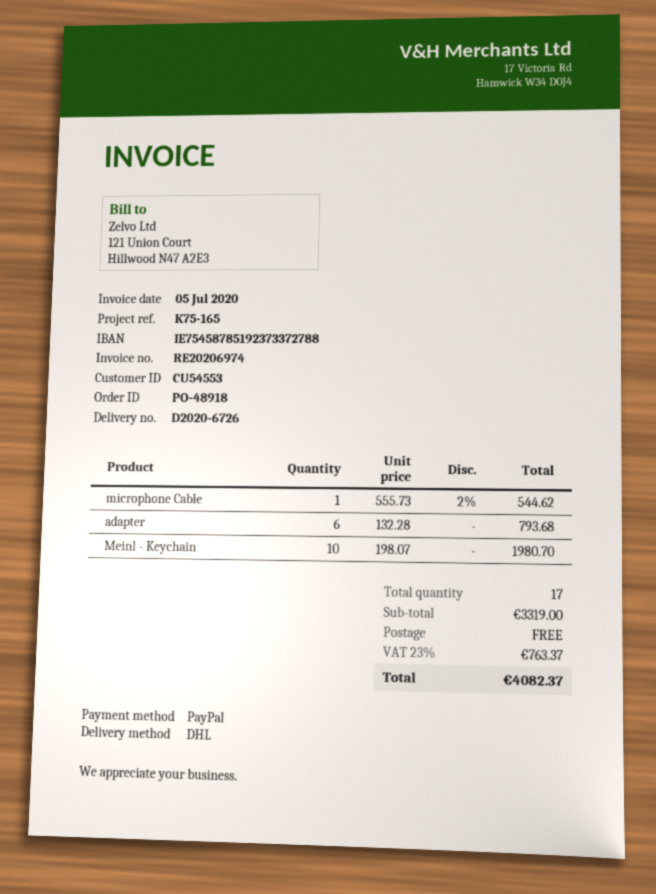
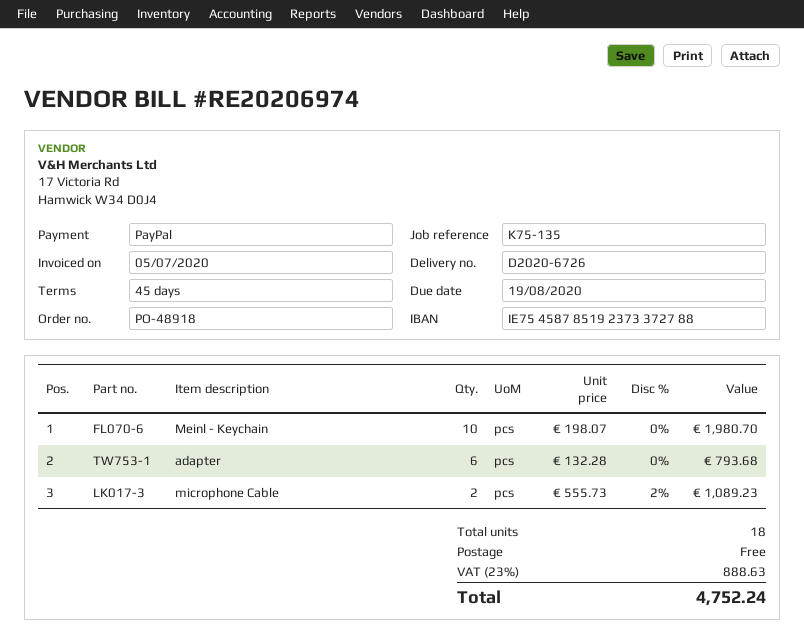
reference: K75-165 -> K75-135
microphone Cable: 1 x 555.73 - 2% = 544.62 -> 2 x 555.73 - 2% = 1089.23
total quantity: 17 -> 18
tax: 23% = 763.37 -> 23% = 888.63
total: 4082.37 -> 4752.24

